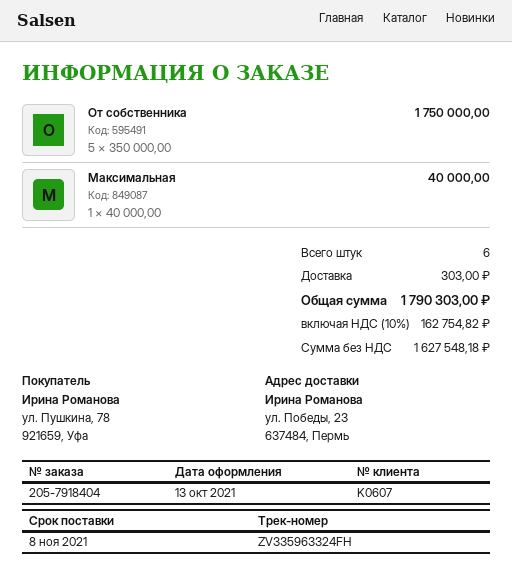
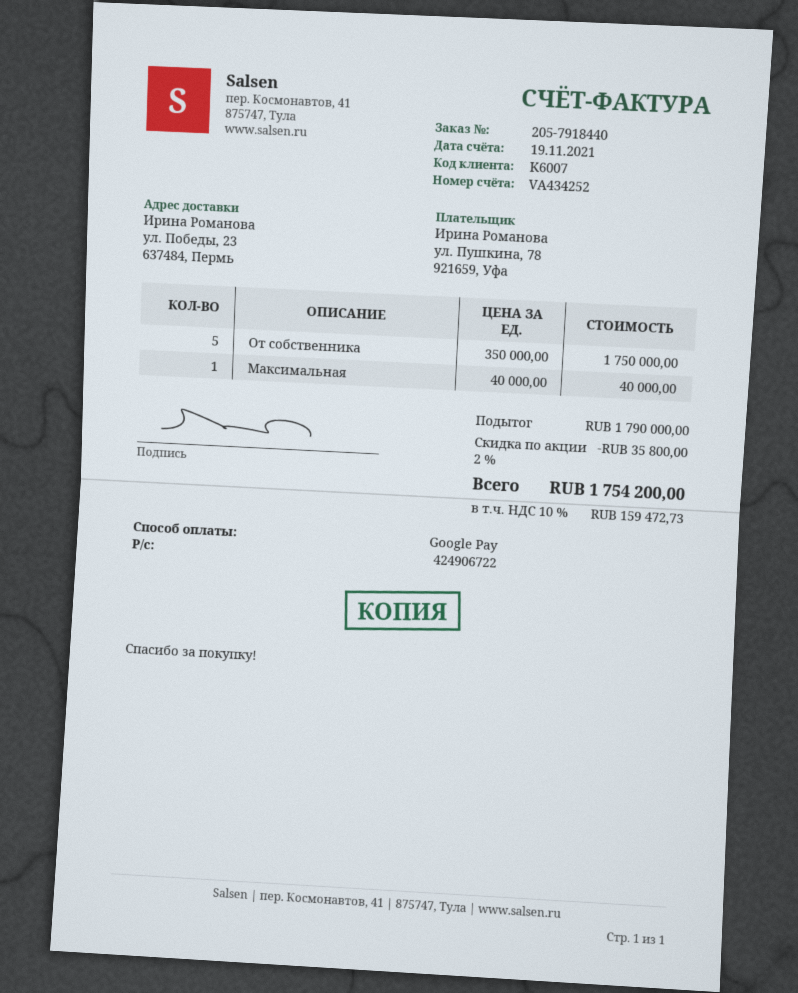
order number: 205-7918404 -> 205-7918440
customer number: K0607 -> K6007
discount: none -> 2% = 35800.00
shipping: 303.00 -> none
tax: 10% = 162754.82 -> 10% = 159472.73
total: 1790303.00 -> 1754200.00

